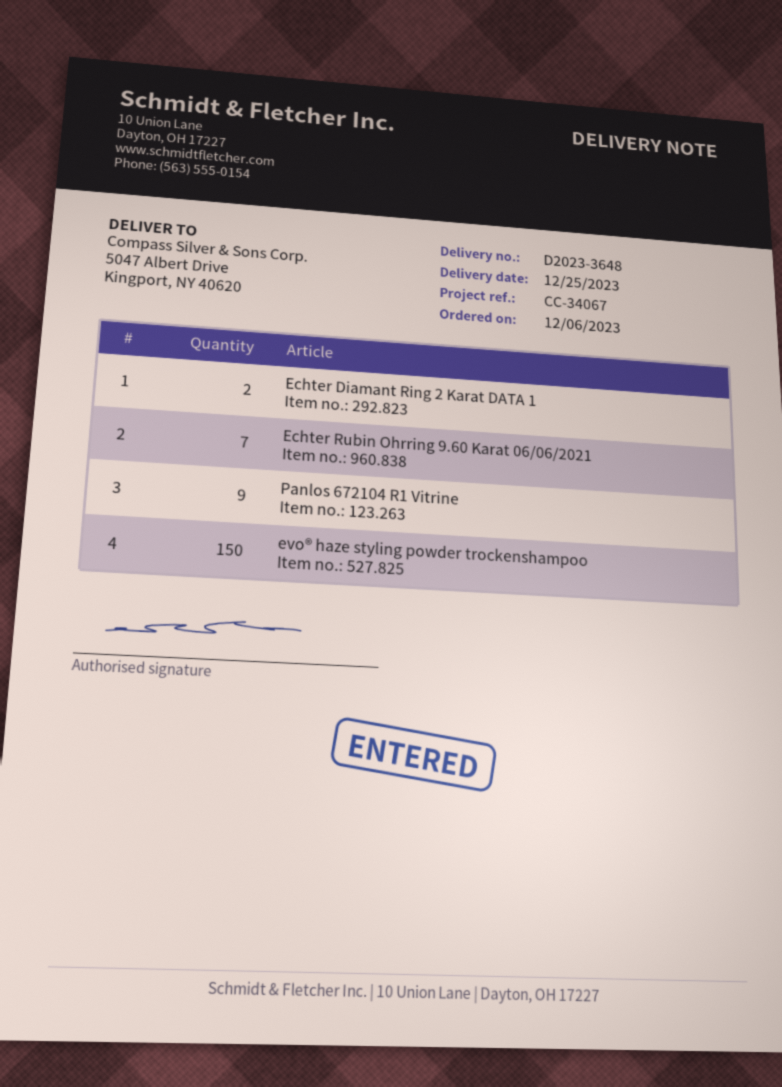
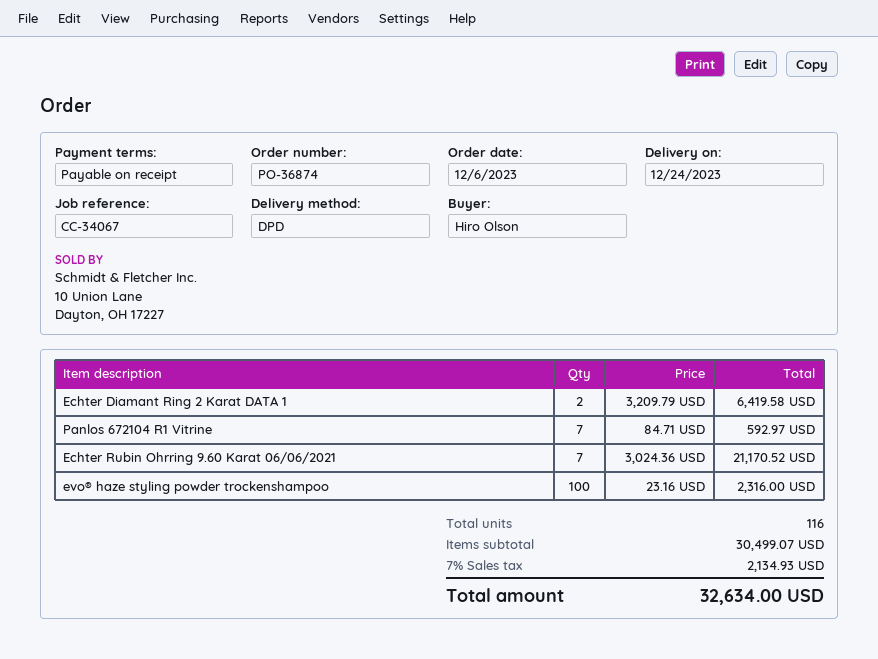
delivery date: 2023-12-25 -> 2023-12-24
Panlos 672104 R1 Vitrine: 9 -> 7
evo® haze styling powder trockenshampoo: 150 -> 100

